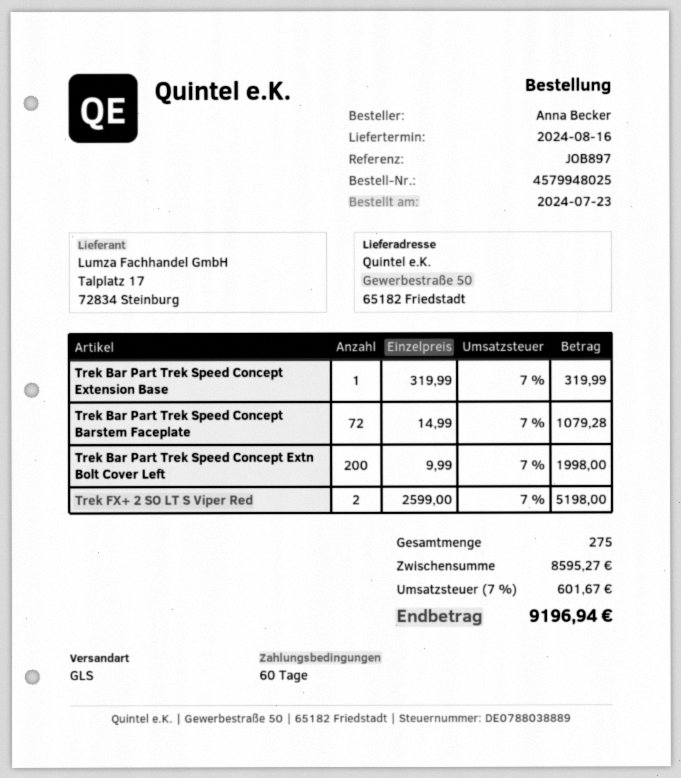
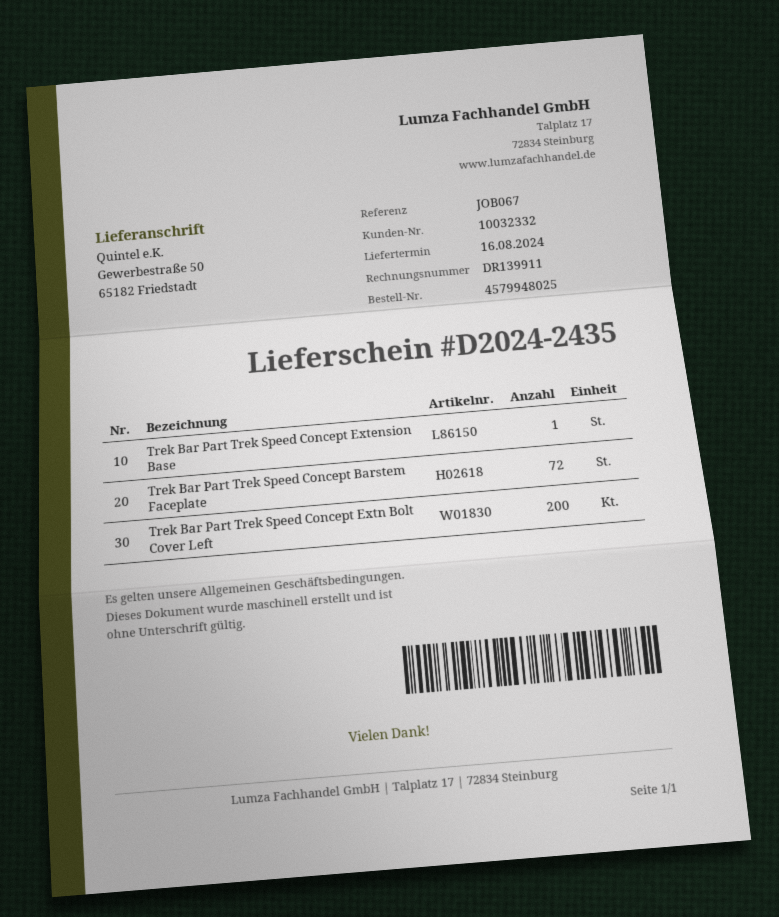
reference: JOB897 -> JOB067
Trek FX+ 2 SO LT S Viper Red: 2 -> none

